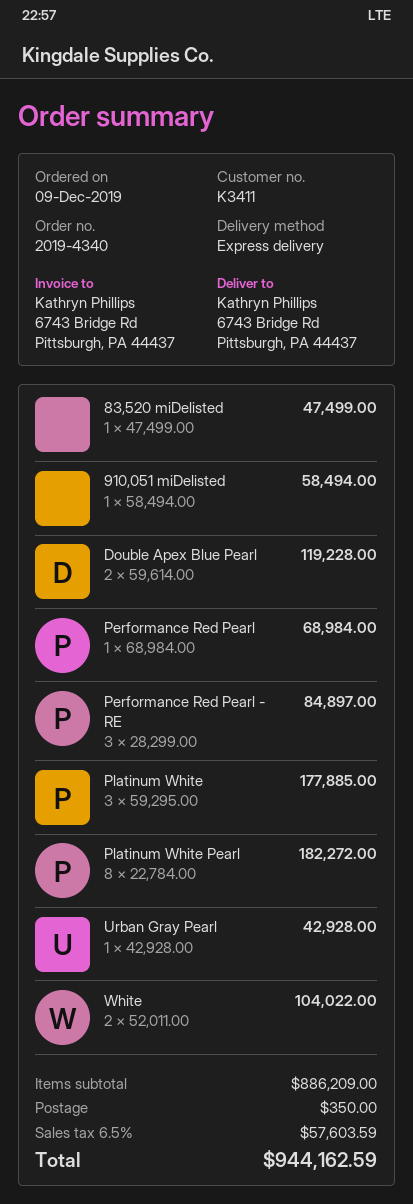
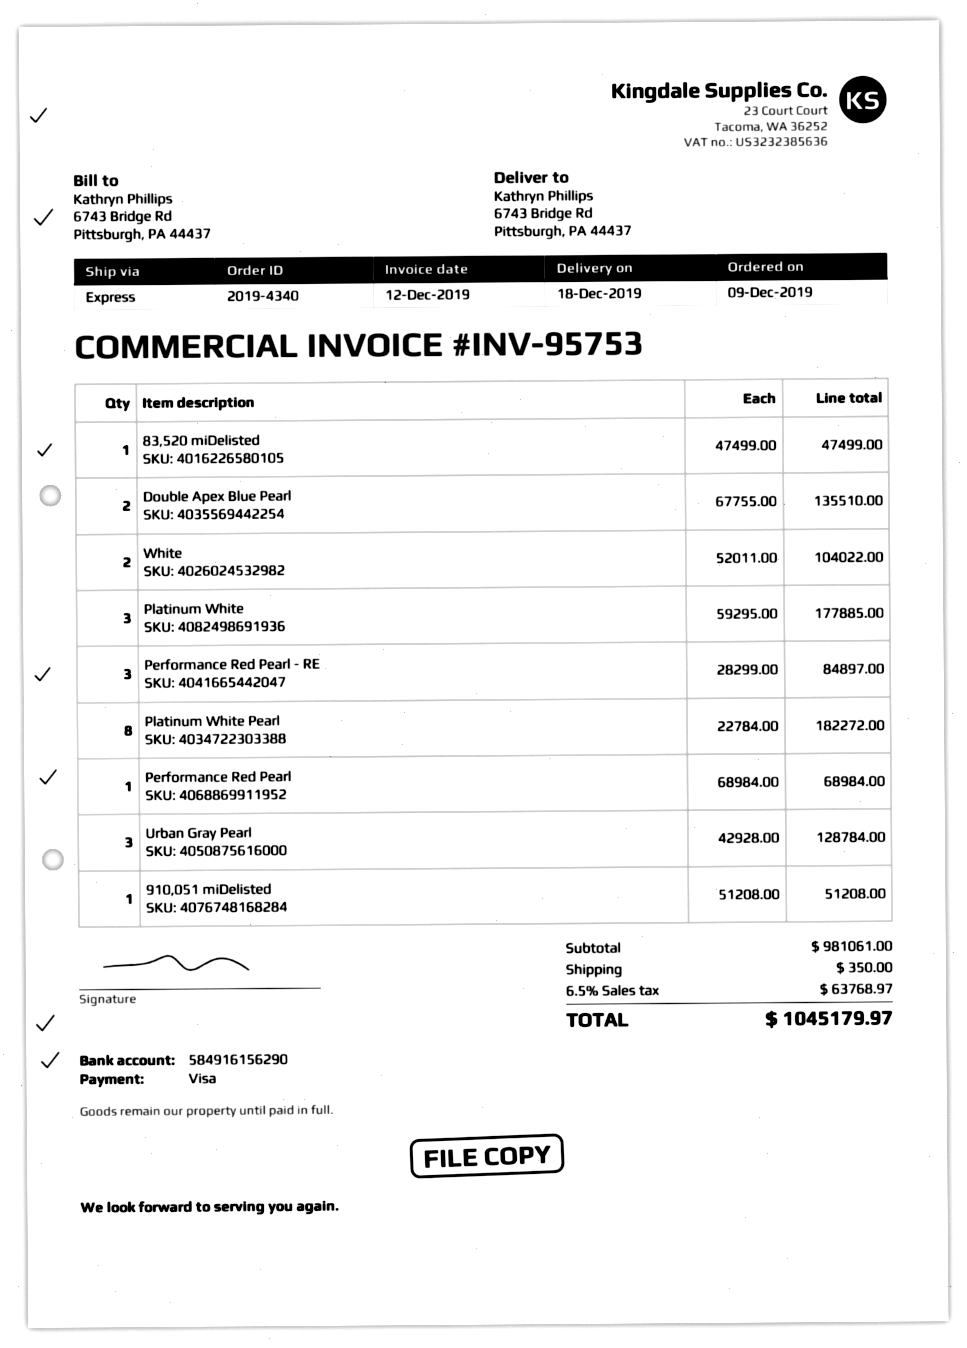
910,051 miDelisted: 1 x 58494.00 = 58494.00 -> 1 x 51208.00 = 51208.00
Double Apex Blue Pearl: 2 x 59614.00 = 119228.00 -> 2 x 67755.00 = 135510.00
Urban Gray Pearl: 1 x 42928.00 = 42928.00 -> 3 x 42928.00 = 128784.00
subtotal: 886209.00 -> 981061.00
tax: 6.5% = 57603.59 -> 6.5% = 63768.97
total: 944162.59 -> 1045179.97

